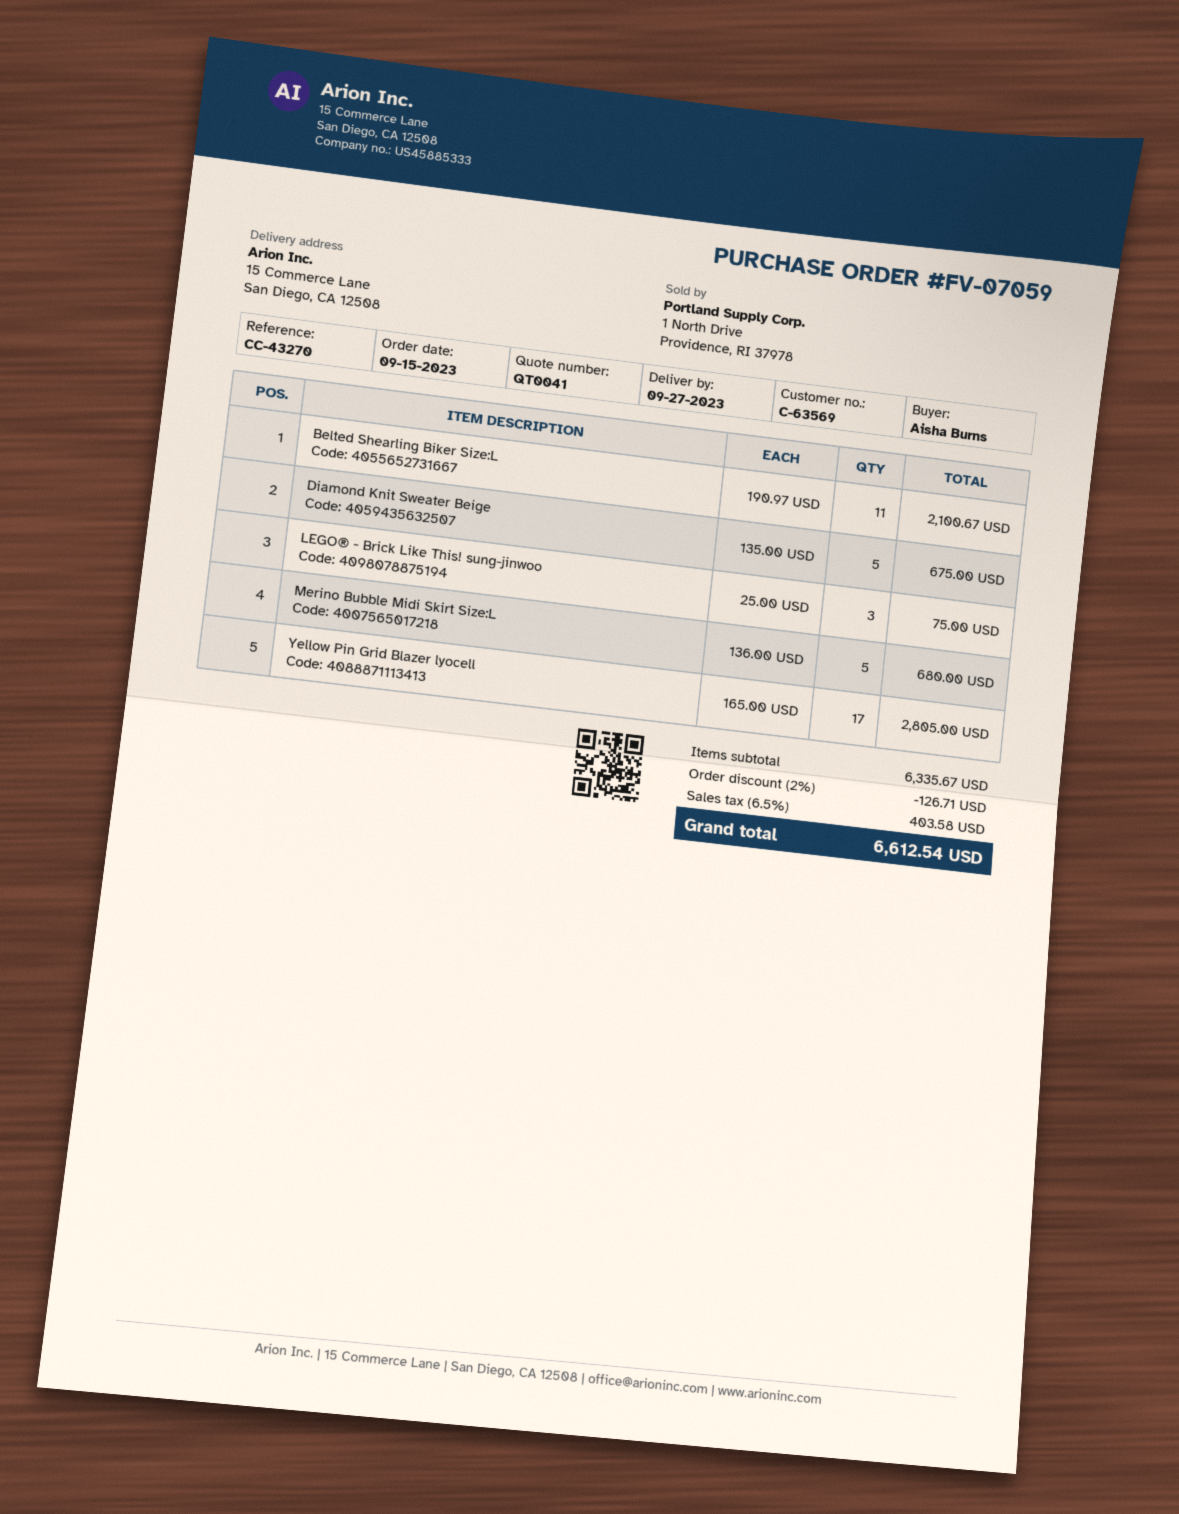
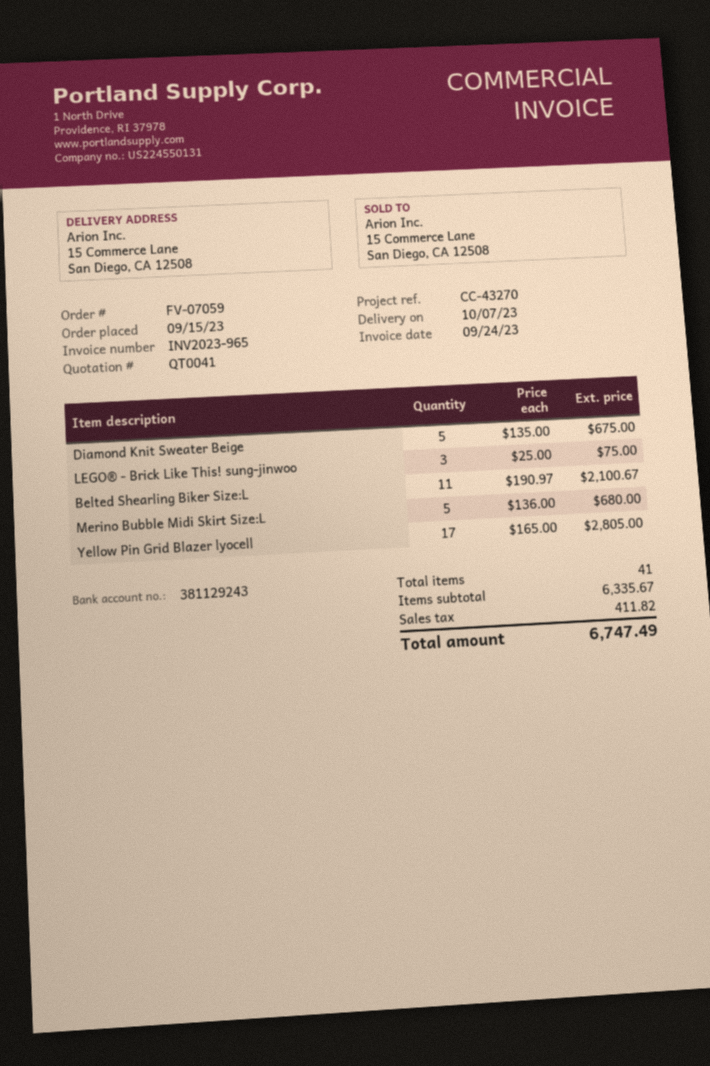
delivery date: 2023-09-27 -> 2023-10-07
discount: 2% = 126.71 -> none
tax: 403.58 -> 411.82
total: 6612.54 -> 6747.49

